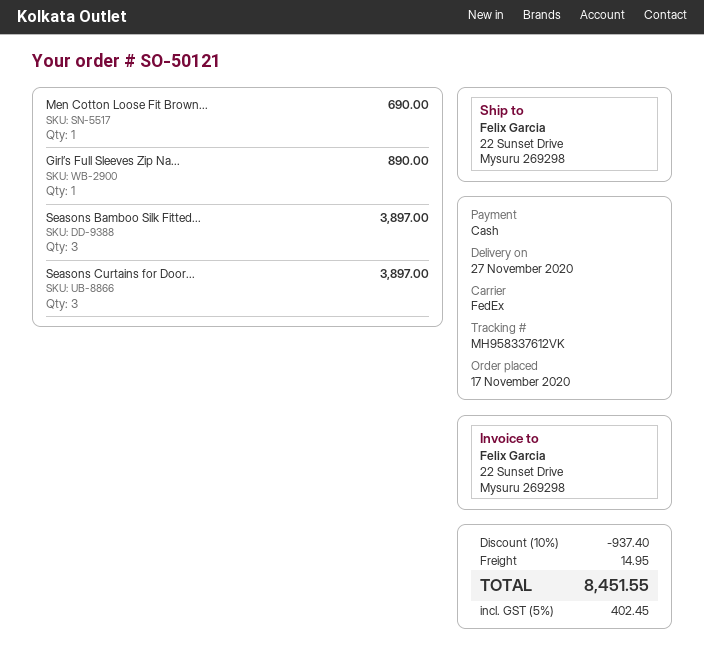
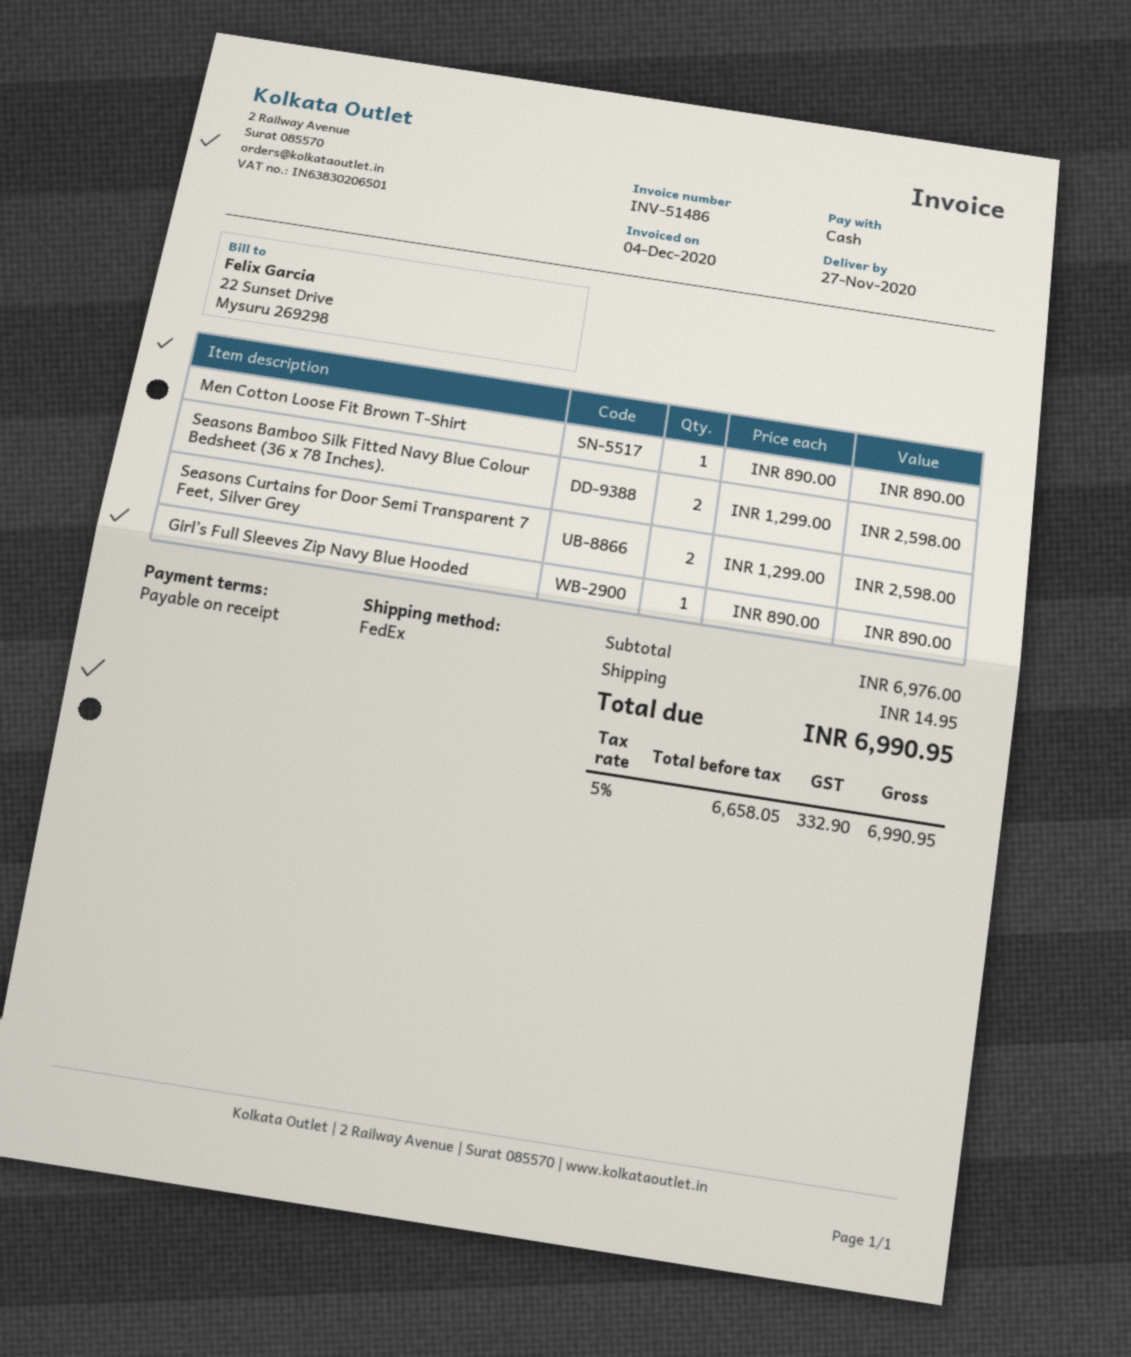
Men Cotton Loose Fit Brown...: 1 for 690.00 -> 1 for 890.00
Seasons Bamboo Silk Fitted...: 3 for 3897.00 -> 2 for 2598.00
Seasons Curtains for Door...: 3 for 3897.00 -> 2 for 2598.00
discount: 10% = 937.40 -> none
tax: 5% = 402.45 -> 5% = 332.90
total: 8451.55 -> 6990.95

